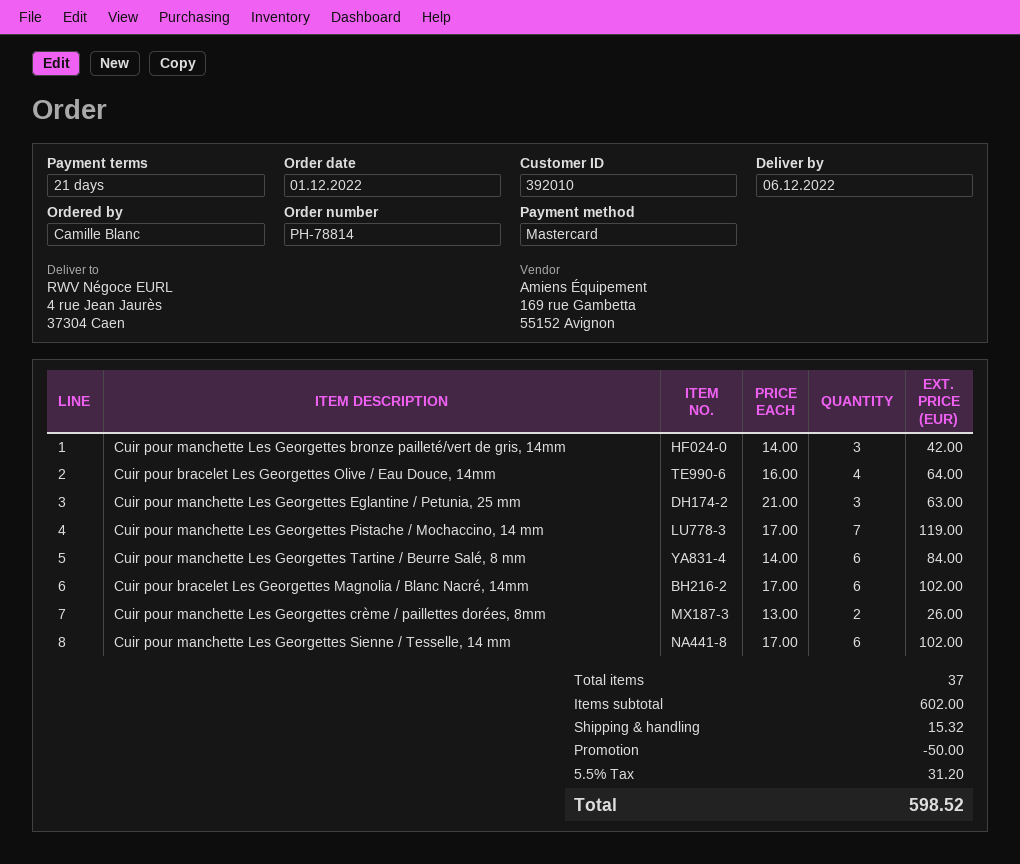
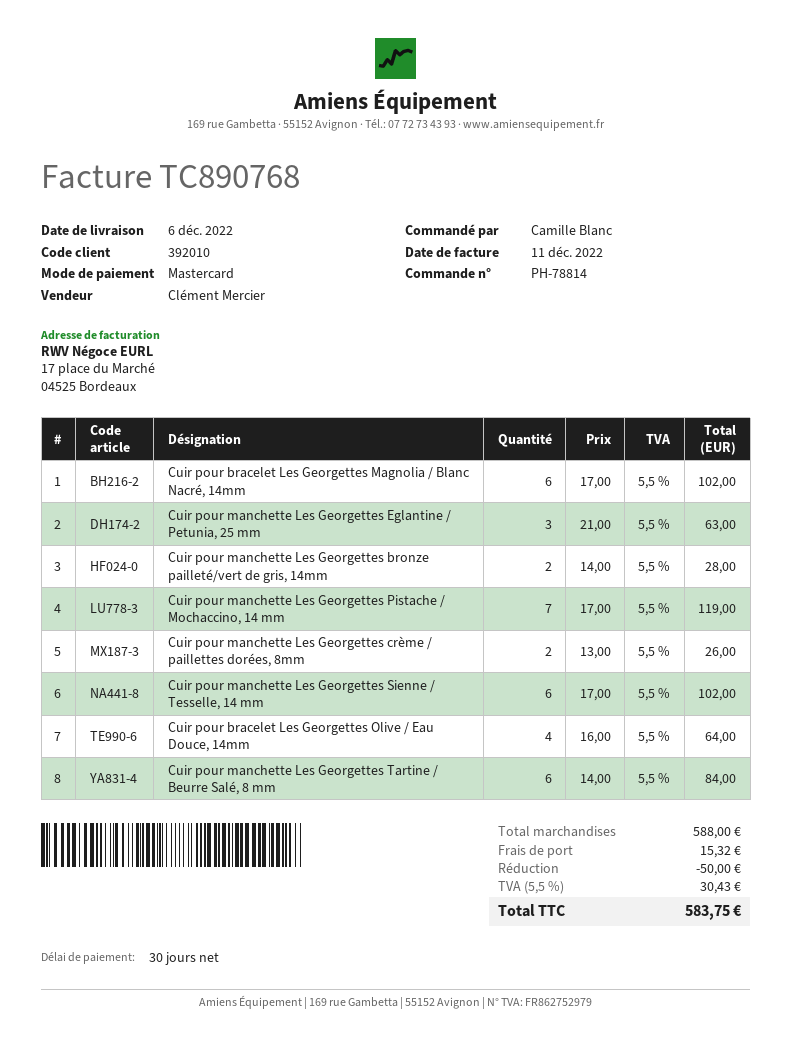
payment terms: 21 days -> 30 days
Cuir pour manchette Les Georgettes bronze pailleté/vert de gris, 14mm: 3 x 14.00 = 42.00 -> 2 x 14.00 = 28.00
subtotal: 602.00 -> 588.00
tax: 5.5% = 31.20 -> 5.5% = 30.43
total: 598.52 -> 583.75

